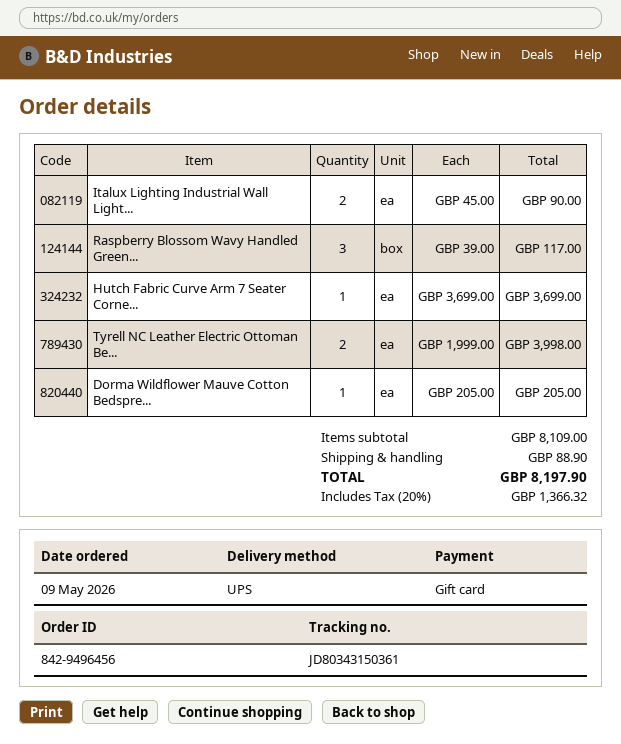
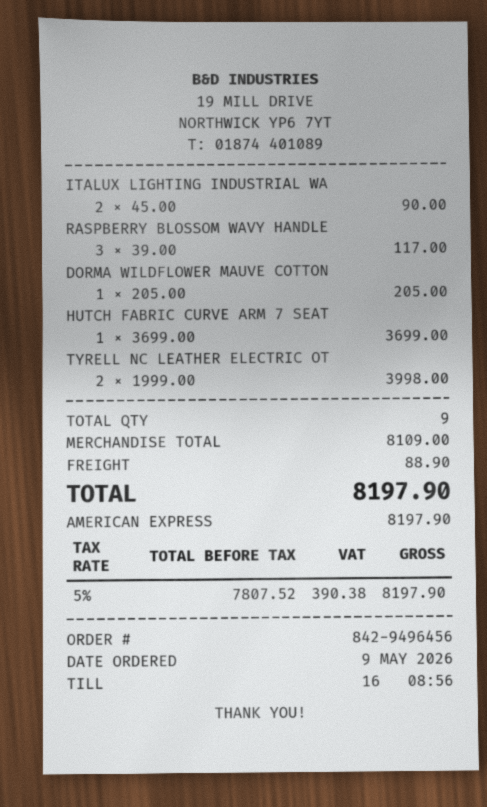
payment method: gift card -> American Express
tax: 20% = 1366.32 -> 5% = 390.38

